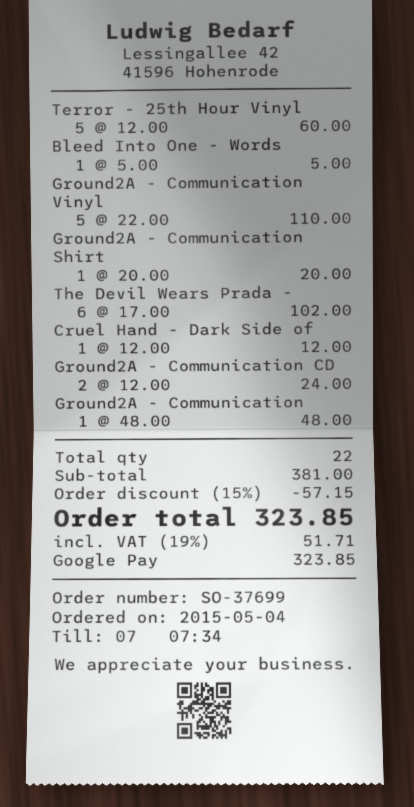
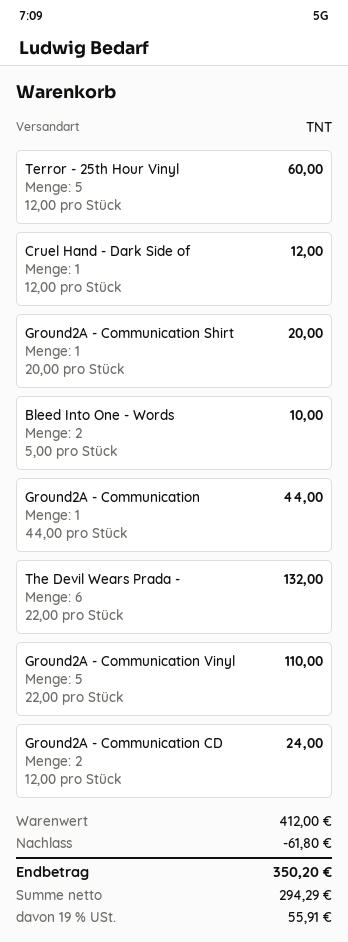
Bleed Into One - Words: 1 x 5.00 = 5.00 -> 2 x 5.00 = 10.00
The Devil Wears Prada -: 6 x 17.00 = 102.00 -> 6 x 22.00 = 132.00
Ground2A - Communication: 1 x 48.00 = 48.00 -> 1 x 44.00 = 44.00
subtotal: 381.00 -> 412.00
discount: 57.15 -> 61.80
tax: 19% = 51.71 -> 19% = 55.91
total: 323.85 -> 350.20

